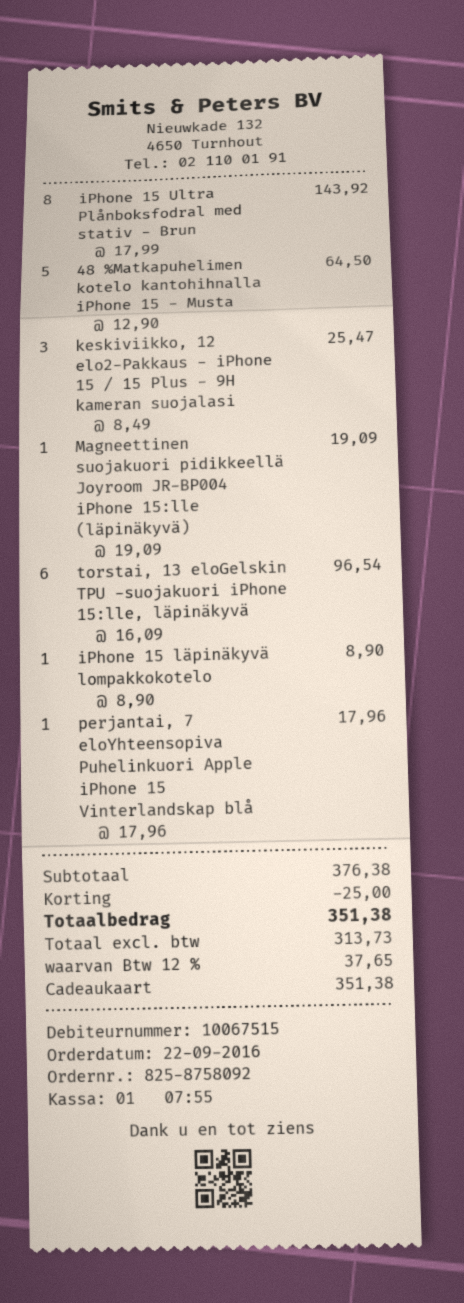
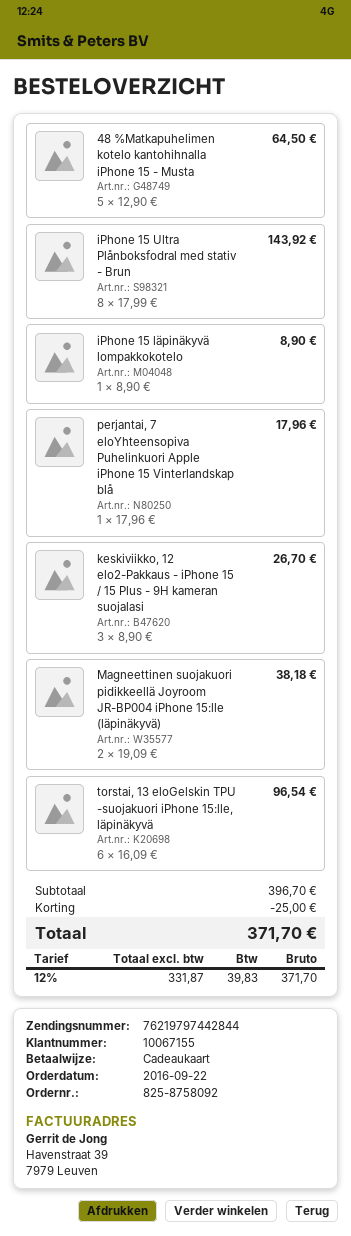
customer number: 10067515 -> 10067155
keskiviikko, 12 elo2-Pakkaus - iPhone 15 / 15 Plus - 9H kameran suojalasi: 3 x 8.49 = 25.47 -> 3 x 8.90 = 26.70
Magneettinen suojakuori pidikkeellä Joyroom JR-BP004 iPhone 15:lle (läpinäkyvä): 1 x 19.09 = 19.09 -> 2 x 19.09 = 38.18
subtotal: 376.38 -> 396.70
net: 313.73 -> 331.87
tax: 12% = 37.65 -> 12% = 39.83
total: 351.38 -> 371.70

